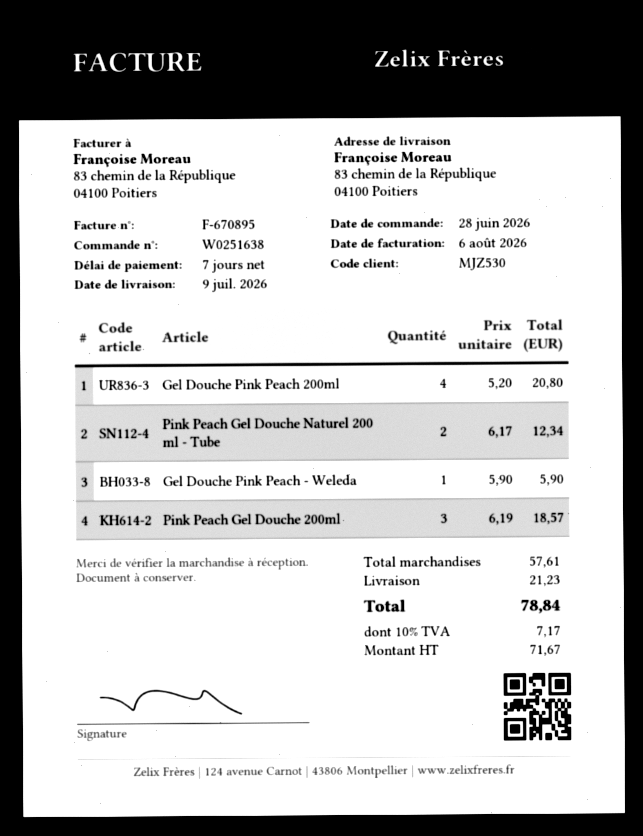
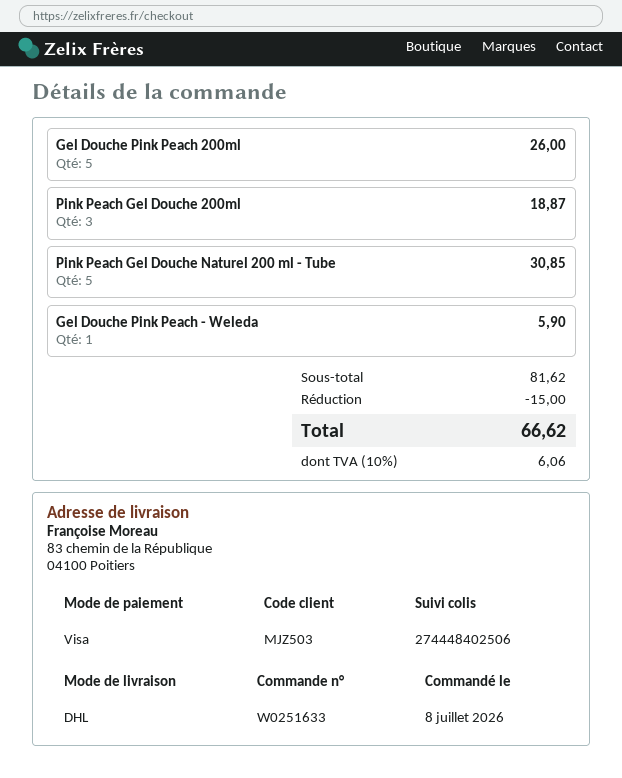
order number: W0251638 -> W0251633
order date: 2026-06-28 -> 2026-07-08
customer number: MJZ530 -> MJZ503
Gel Douche Pink Peach 200ml: 4 for 20.80 -> 5 for 26.00
Pink Peach Gel Douche Naturel 200 ml - Tube: 2 for 12.34 -> 5 for 30.85
Pink Peach Gel Douche 200ml: 3 for 18.57 -> 3 for 18.87
subtotal: 57.61 -> 81.62
discount: none -> 15.00
shipping: 21.23 -> none
tax: 10% = 7.17 -> 10% = 6.06
total: 78.84 -> 66.62

